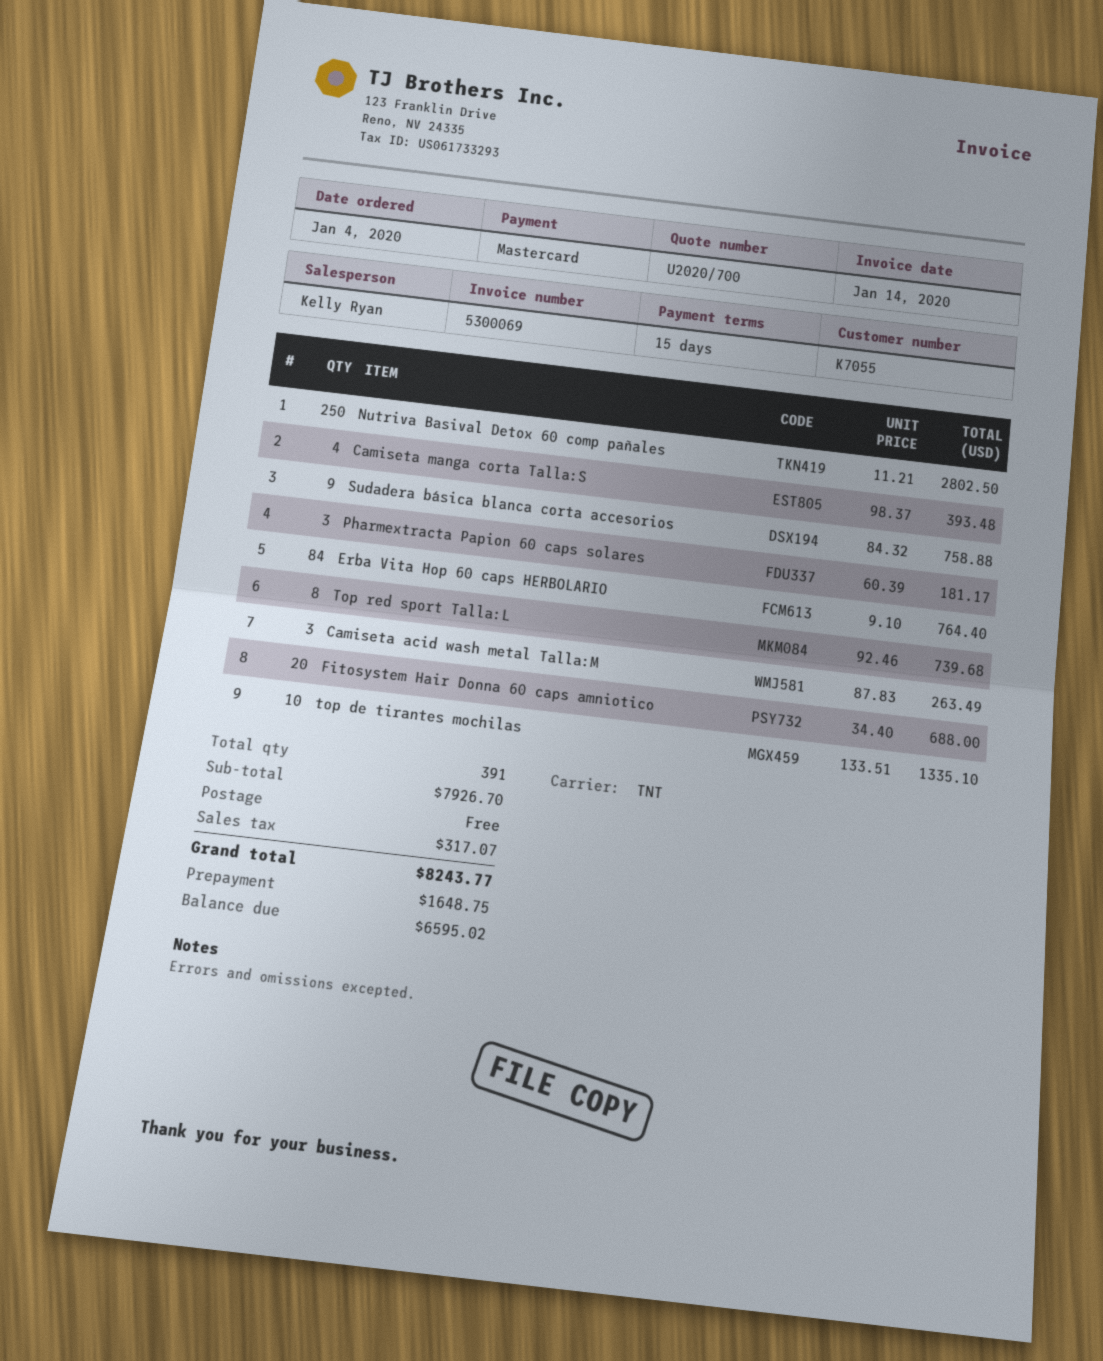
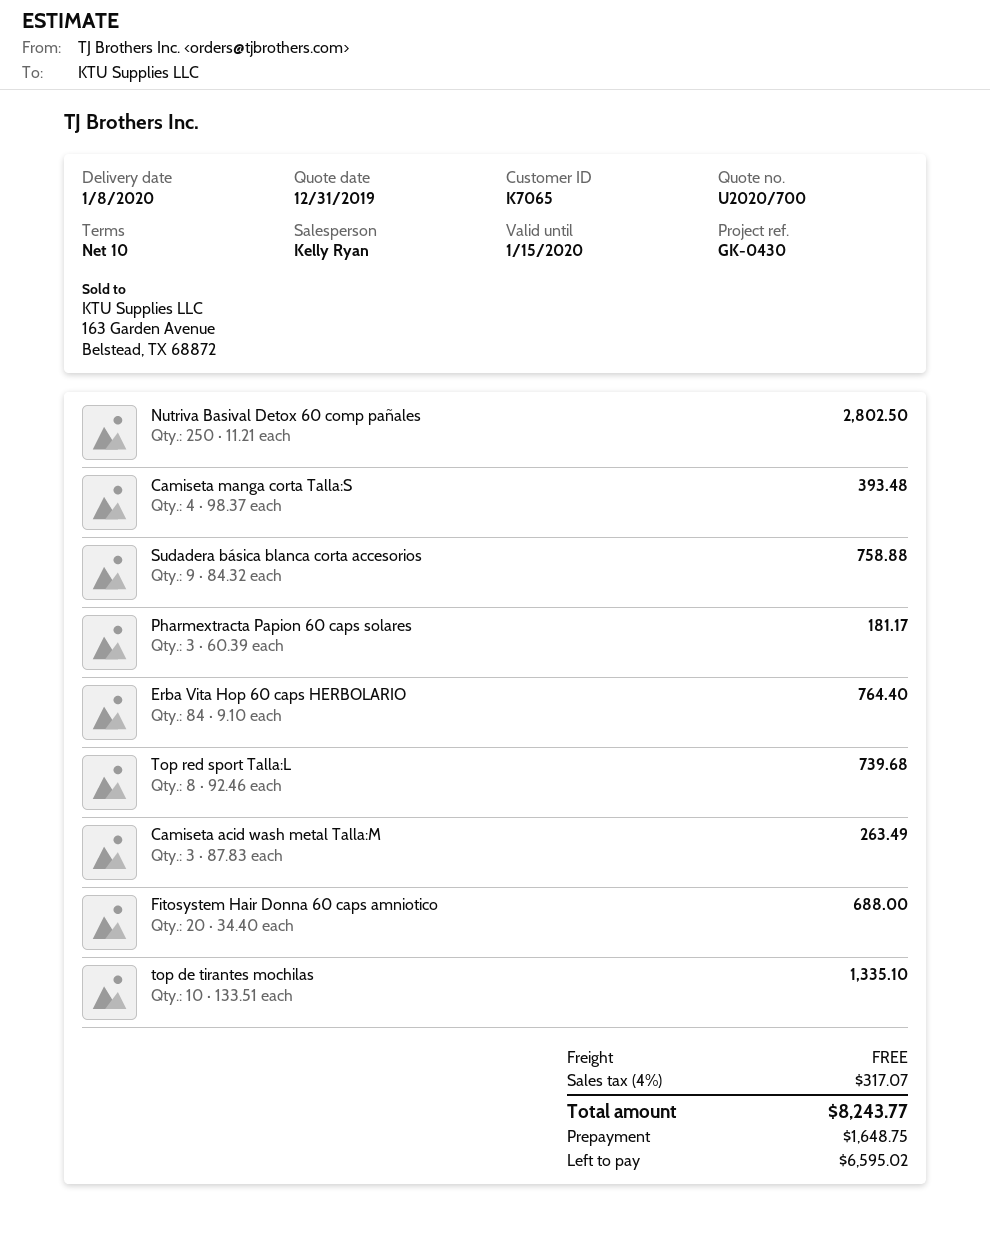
payment terms: 15 days -> 10 days
customer number: K7055 -> K7065

